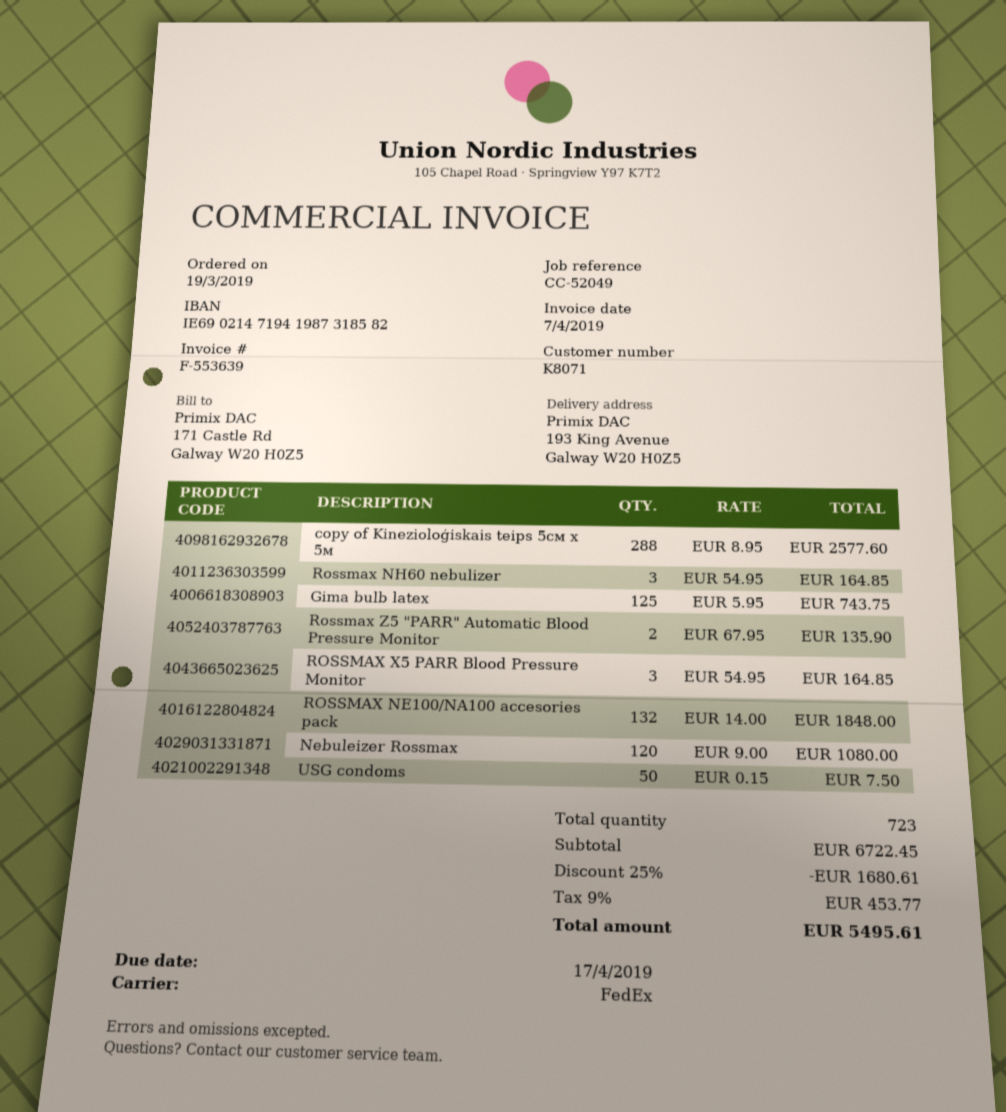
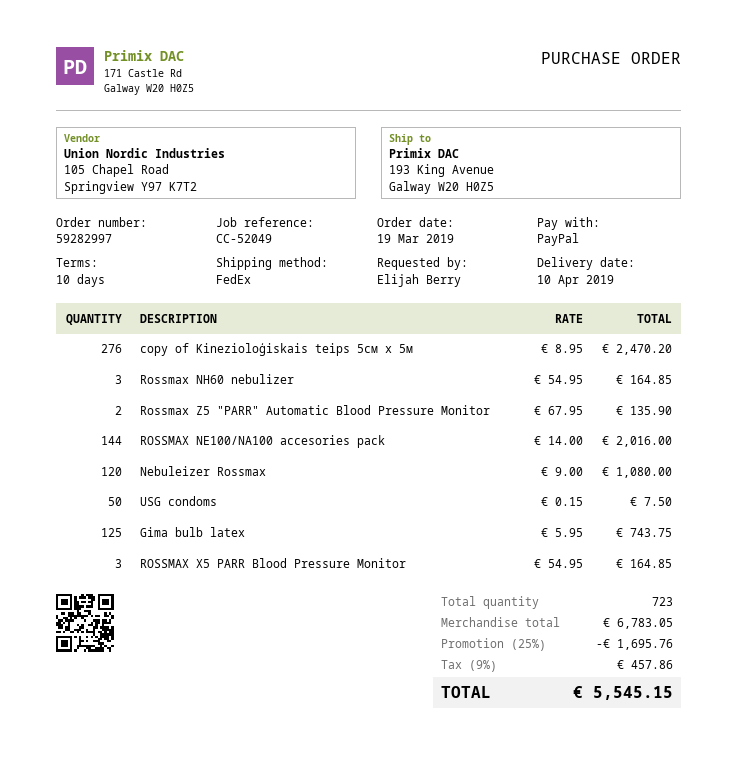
copy of Kinezioloģiskais teips 5см x 5м: 288 x 8.95 = 2577.60 -> 276 x 8.95 = 2470.20
ROSSMAX NE100/NA100 accesories pack: 132 x 14.00 = 1848.00 -> 144 x 14.00 = 2016.00
subtotal: 6722.45 -> 6783.05
discount: 25% = 1680.61 -> 25% = 1695.76
tax: 9% = 453.77 -> 9% = 457.86
total: 5495.61 -> 5545.15

